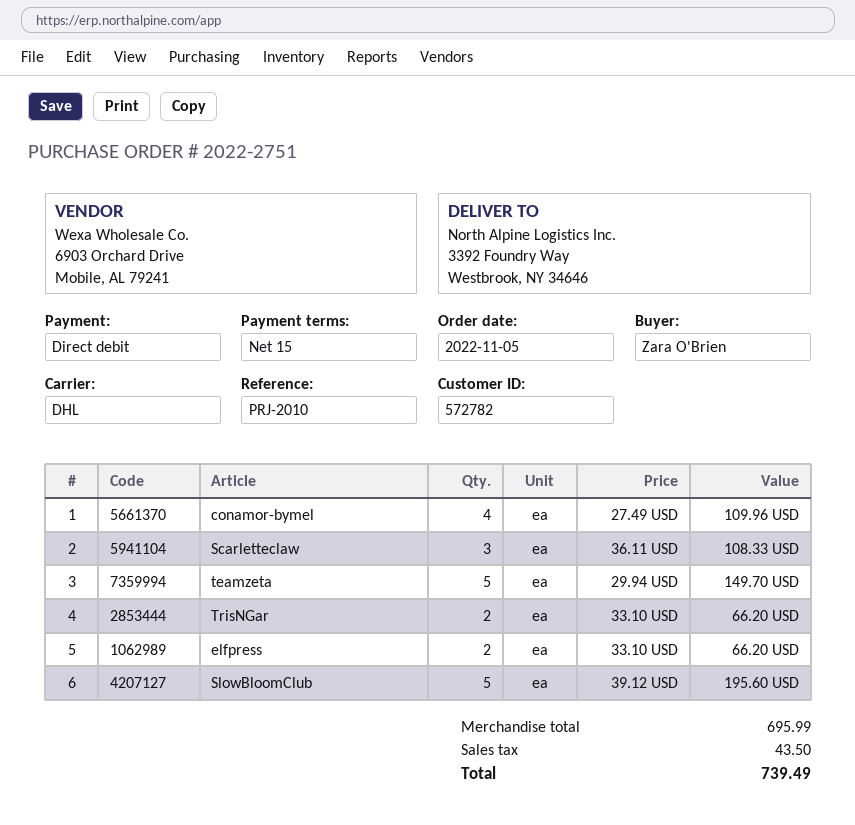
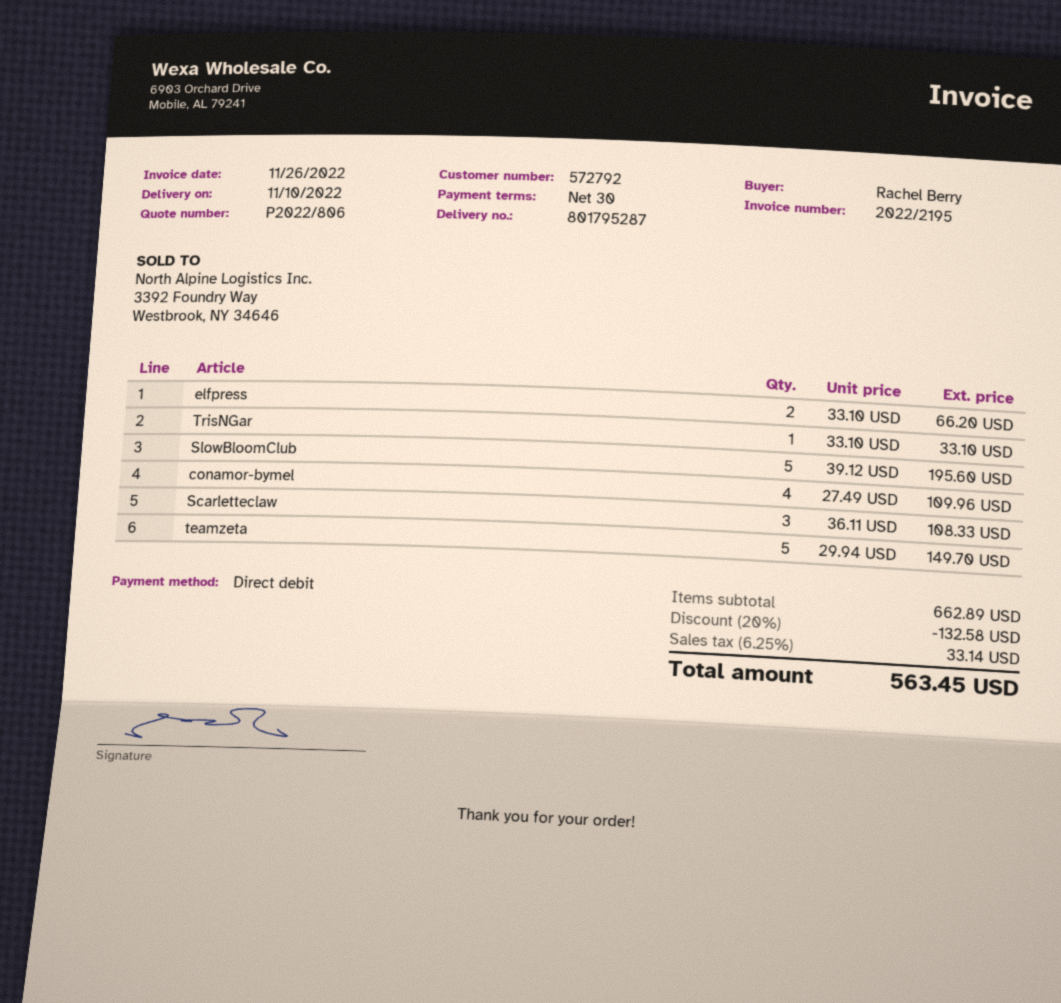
payment terms: 15 days -> 30 days
customer number: 572782 -> 572792
ordered by: Zara O'Brien -> Rachel Berry
TrisNGar: 2 x 33.10 = 66.20 -> 1 x 33.10 = 33.10
subtotal: 695.99 -> 662.89
discount: none -> 20% = 132.58
tax: 43.50 -> 33.14
total: 739.49 -> 563.45

